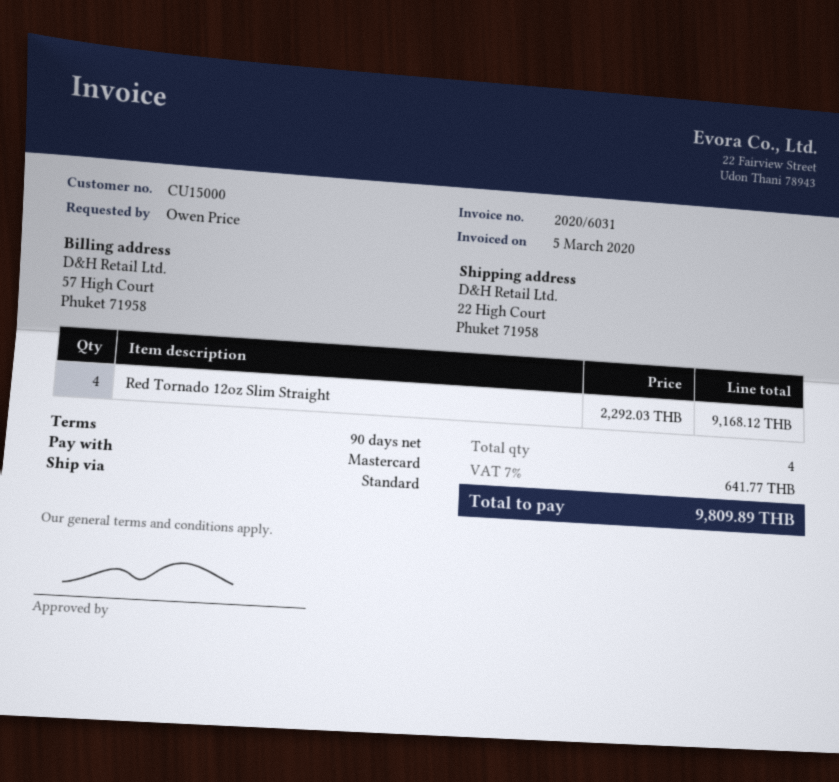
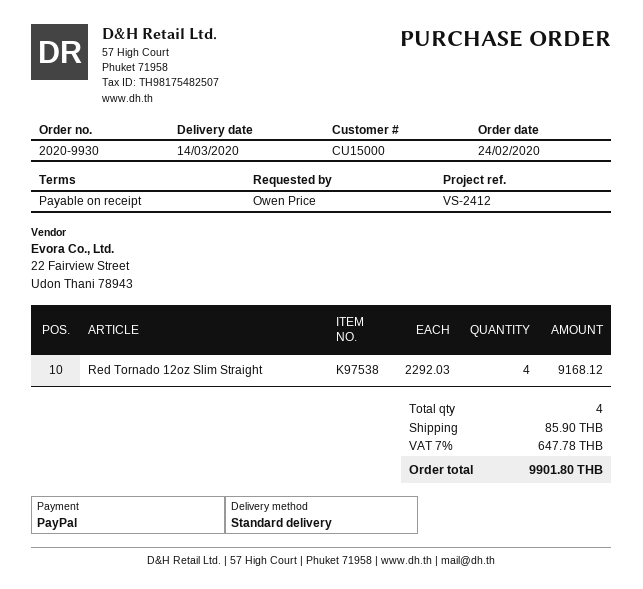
payment terms: 90 days -> on receipt
payment method: Mastercard -> PayPal
shipping: none -> 85.90
tax: 7% = 641.77 -> 7% = 647.78
total: 9809.89 -> 9901.80

